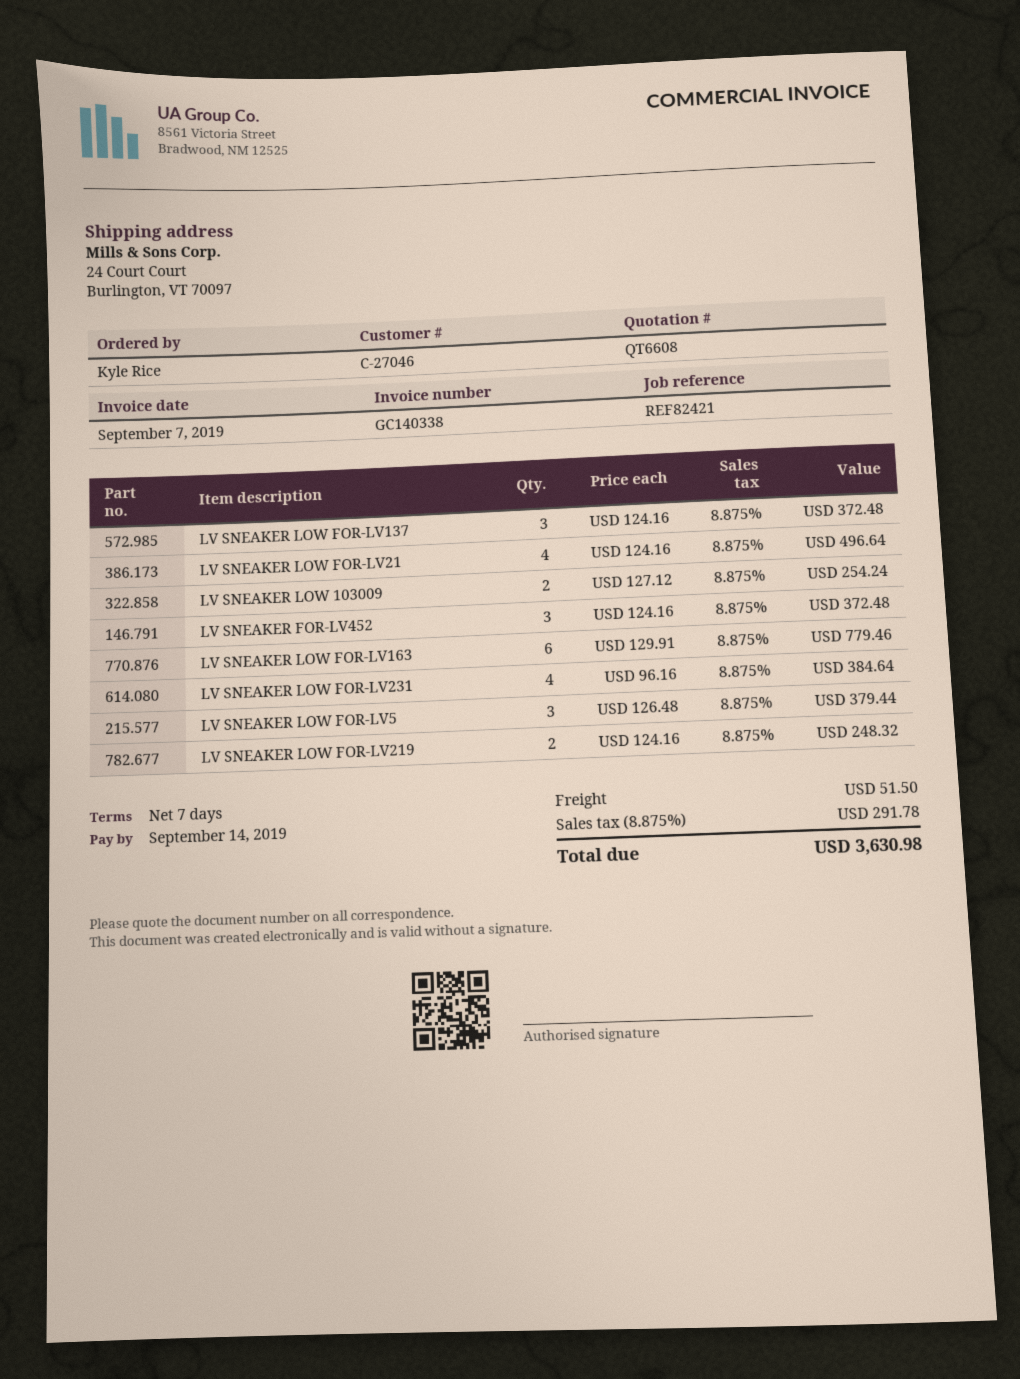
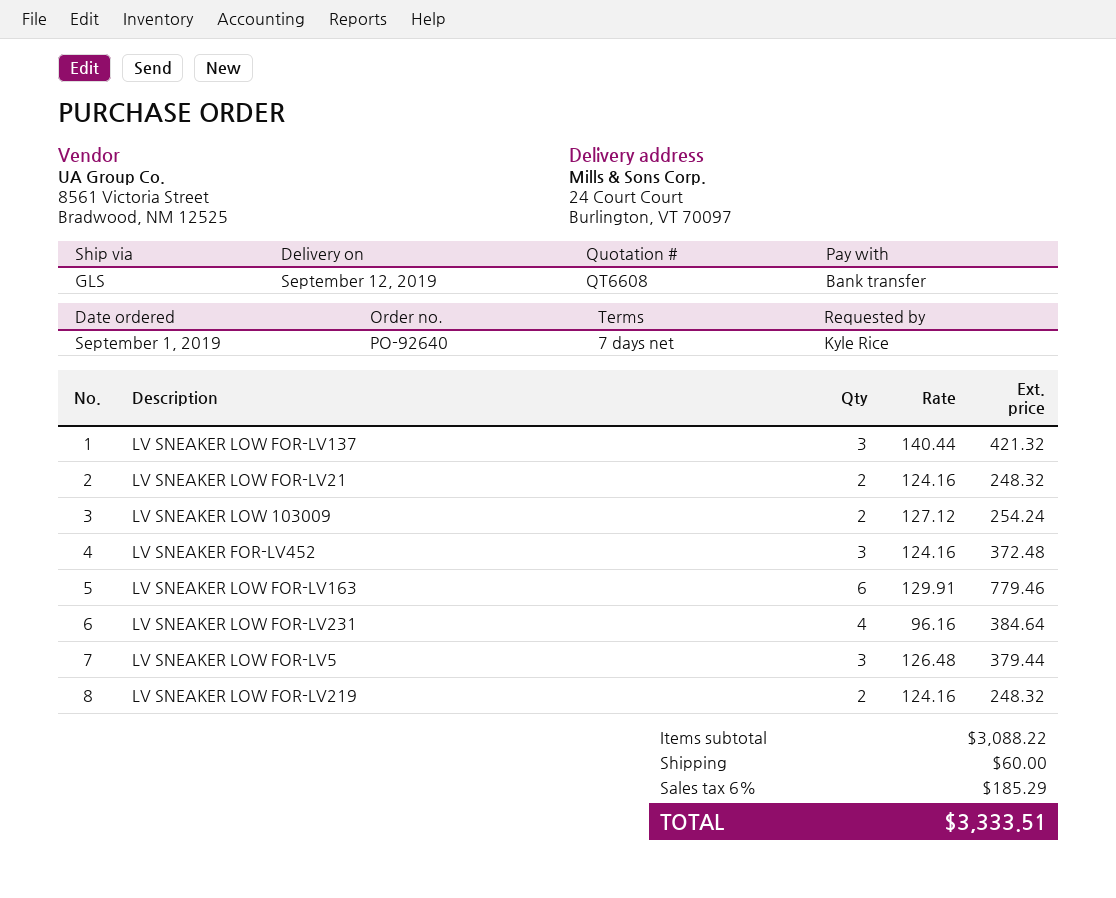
LV SNEAKER LOW FOR-LV137: 3 x 124.16 = 372.48 -> 3 x 140.44 = 421.32
LV SNEAKER LOW FOR-LV21: 4 x 124.16 = 496.64 -> 2 x 124.16 = 248.32
shipping: 51.50 -> 60.00
tax: 8.875% = 291.78 -> 6% = 185.29
total: 3630.98 -> 3333.51

